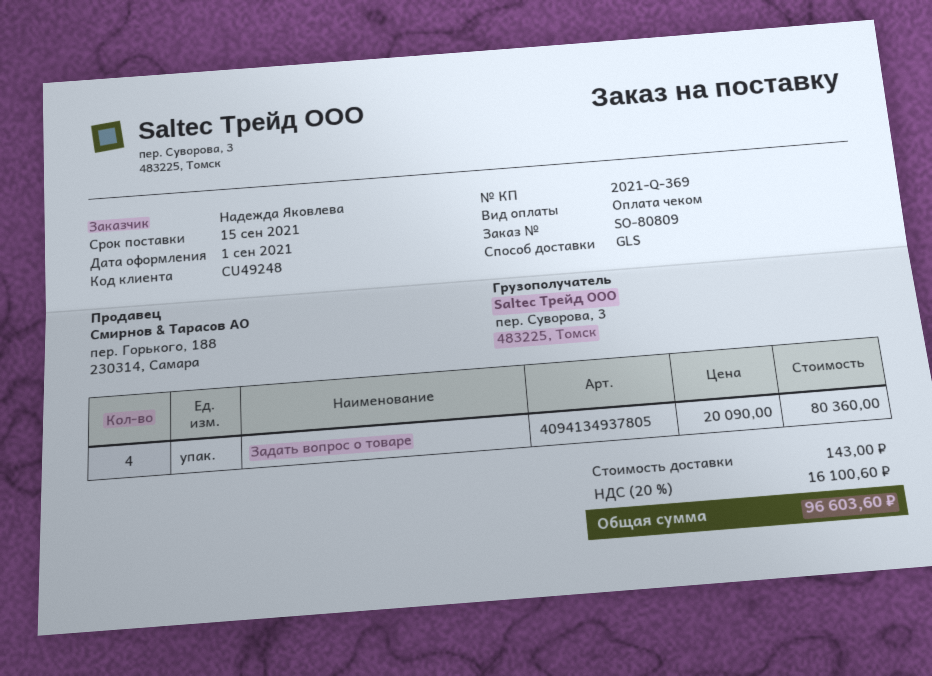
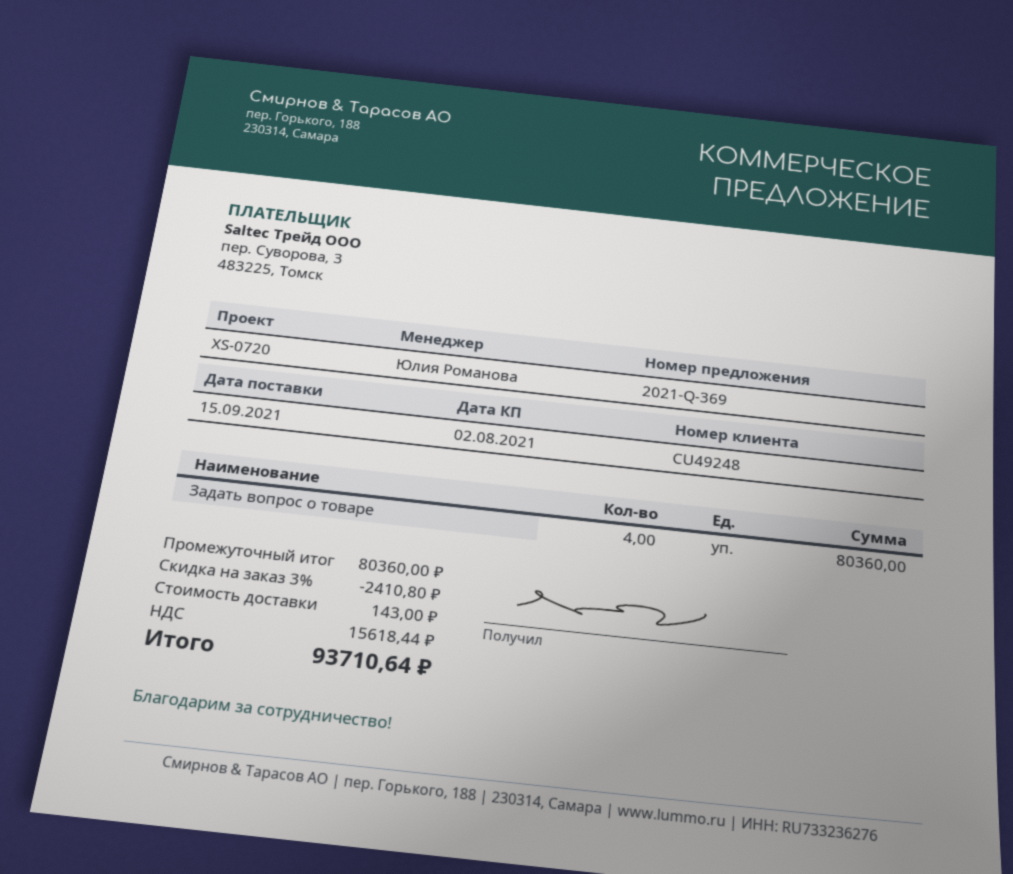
discount: none -> 3% = 2410.80
tax: 16100.60 -> 15618.44
total: 96603.60 -> 93710.64

